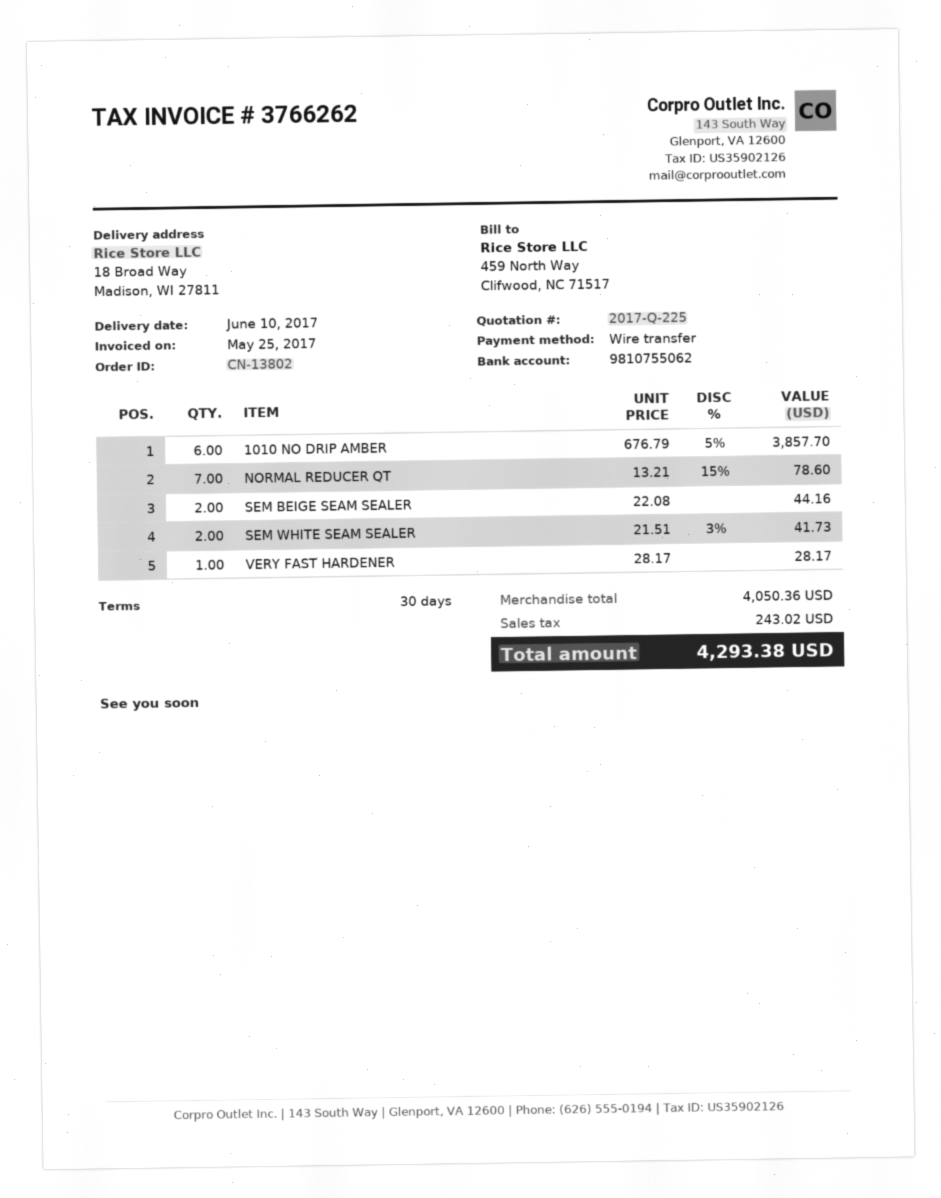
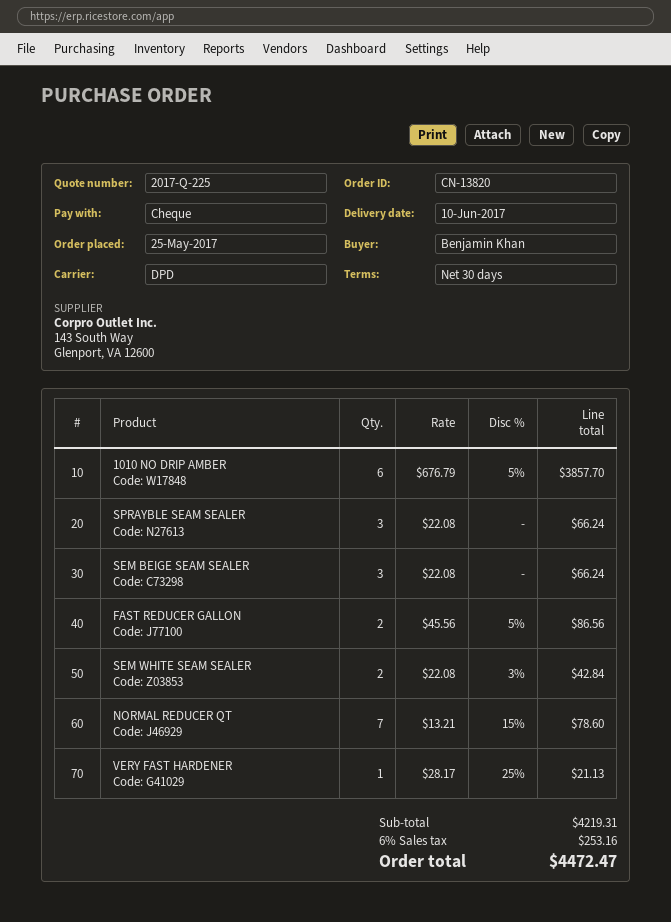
order number: CN-13802 -> CN-13820
payment method: bank transfer -> cheque
SEM BEIGE SEAM SEALER: 2 x 22.08 = 44.16 -> 3 x 22.08 = 66.24
SEM WHITE SEAM SEALER: 2 x 21.51 - 3% = 41.73 -> 2 x 22.08 - 3% = 42.84
VERY FAST HARDENER: 1 x 28.17 = 28.17 -> 1 x 28.17 - 25% = 21.13
SPRAYBLE SEAM SEALER: none -> 3 x 22.08 = 66.24
FAST REDUCER GALLON: none -> 2 x 45.56 - 5% = 86.56
subtotal: 4050.36 -> 4219.31
tax: 243.02 -> 253.16
total: 4293.38 -> 4472.47

